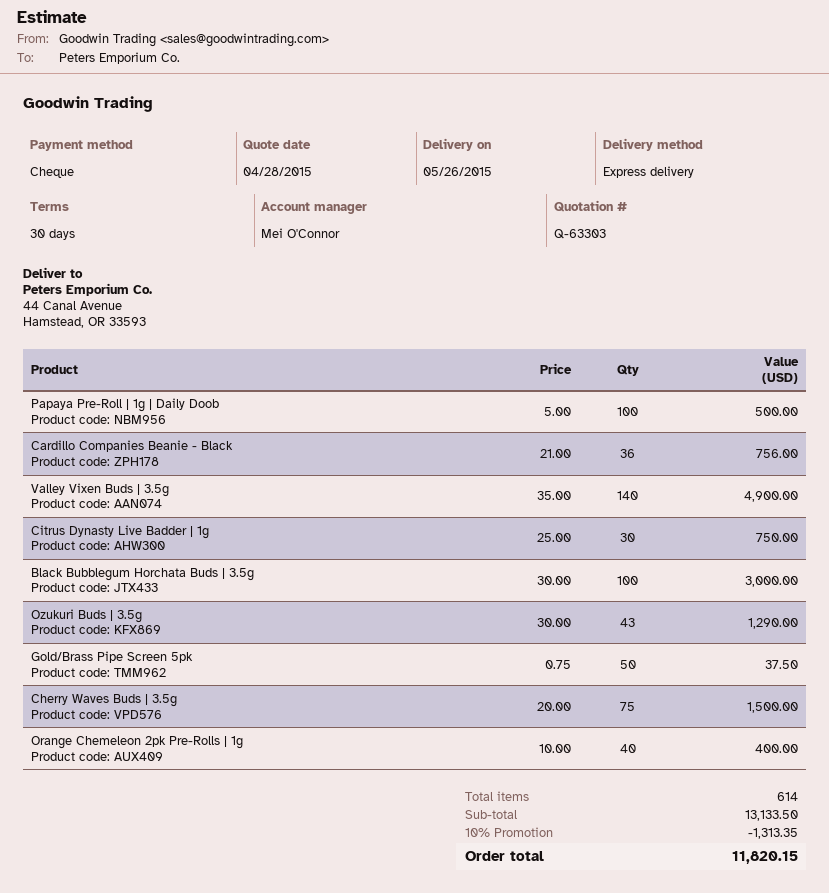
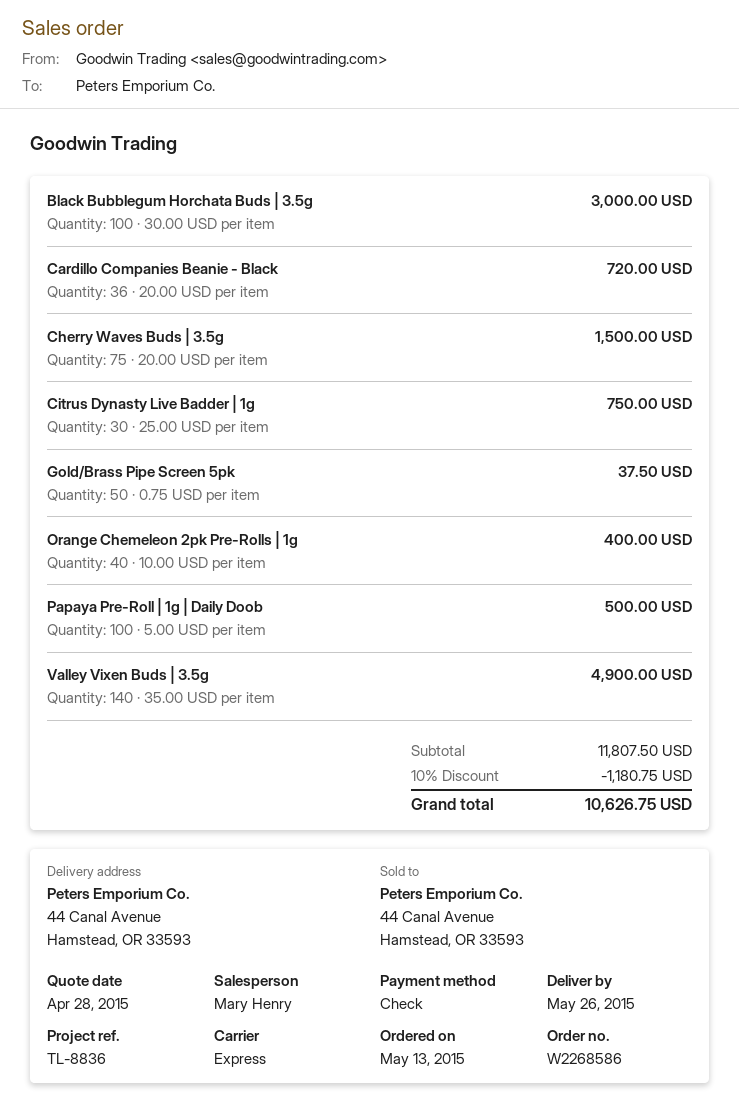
sales rep: Mei O'Connor -> Mary Henry
Cardillo Companies Beanie - Black: 36 x 21.00 = 756.00 -> 36 x 20.00 = 720.00
Ozukuri Buds | 3.5g: 43 x 30.00 = 1290.00 -> none
subtotal: 13133.50 -> 11807.50
discount: 10% = 1313.35 -> 10% = 1180.75
total: 11820.15 -> 10626.75

